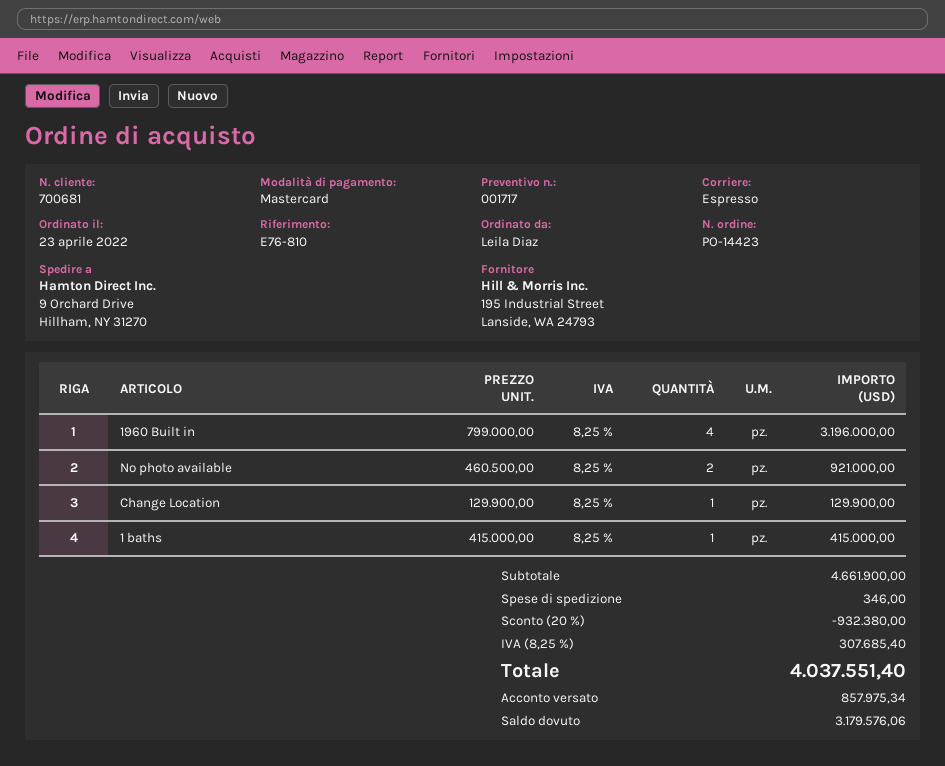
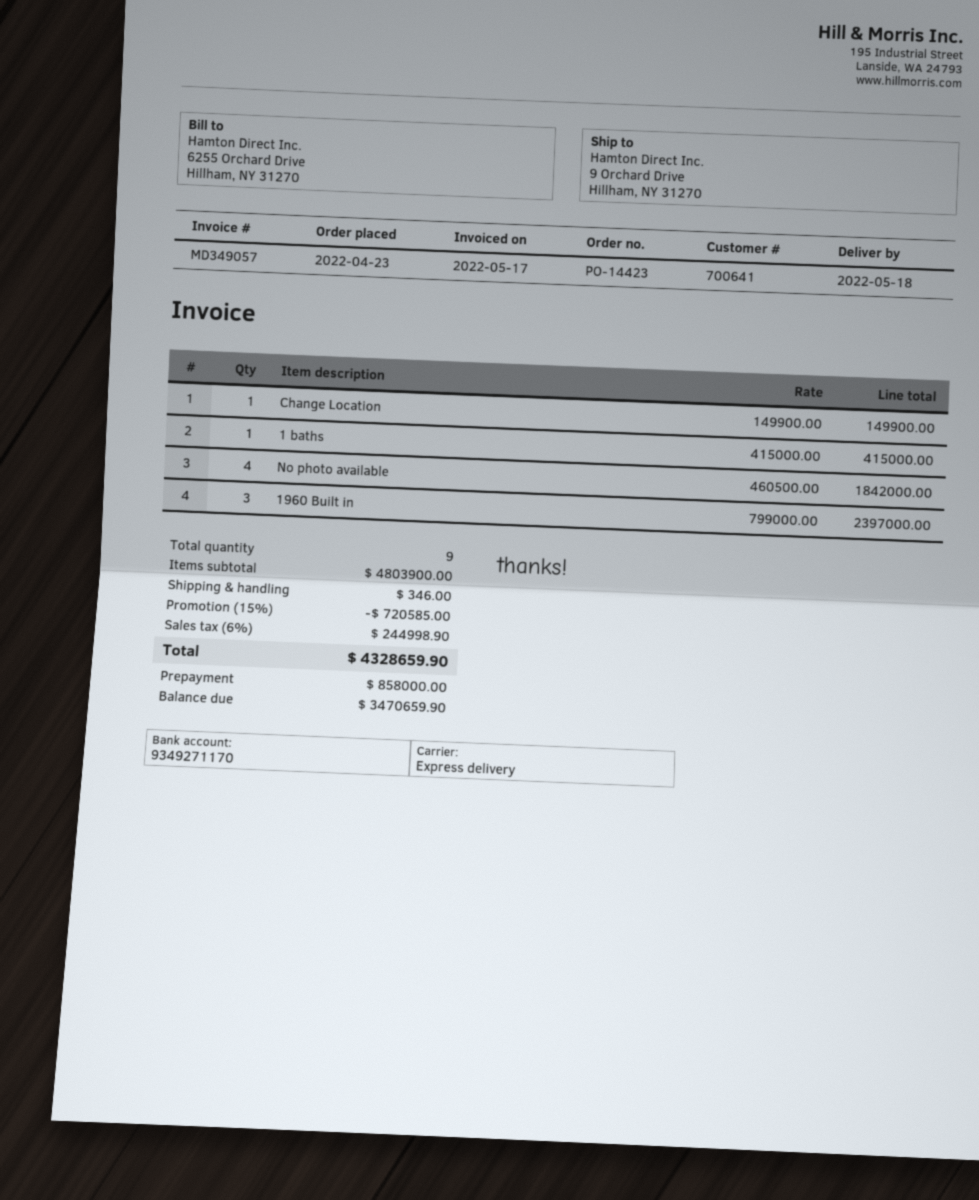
customer number: 700681 -> 700641
1960 Built in: 4 x 799000.00 = 3196000.00 -> 3 x 799000.00 = 2397000.00
No photo available: 2 x 460500.00 = 921000.00 -> 4 x 460500.00 = 1842000.00
Change Location: 1 x 129900.00 = 129900.00 -> 1 x 149900.00 = 149900.00
subtotal: 4661900.00 -> 4803900.00
discount: 20% = 932380.00 -> 15% = 720585.00
tax: 8.25% = 307685.40 -> 6% = 244998.90
total: 4037551.40 -> 4328659.90
deposit: 857975.34 -> 858000.00
balance: 3179576.06 -> 3470659.90

